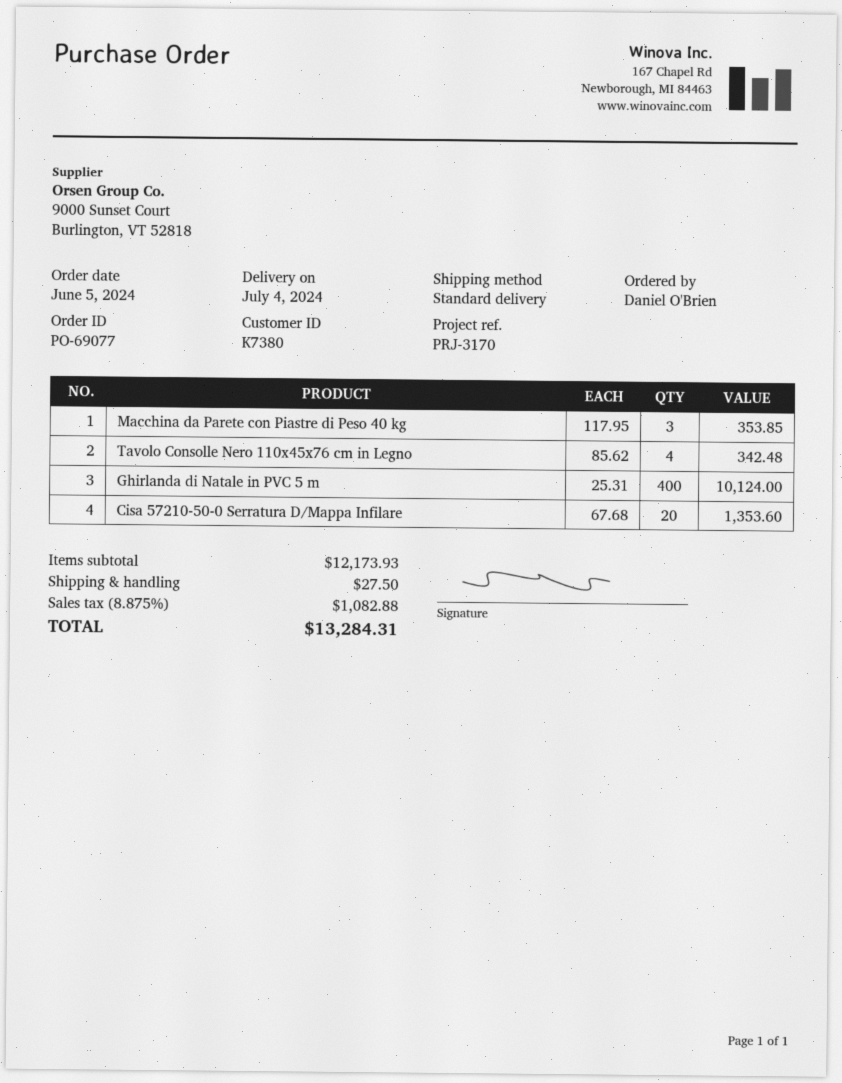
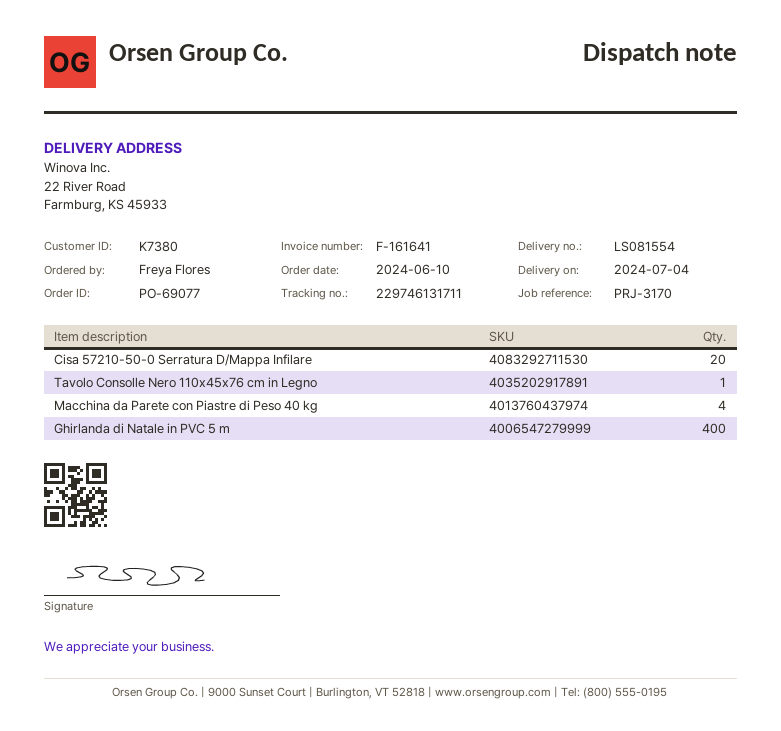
order date: 2024-06-05 -> 2024-06-10
ordered by: Daniel O'Brien -> Freya Flores
Macchina da Parete con Piastre di Peso 40 kg: 3 -> 4
Tavolo Consolle Nero 110x45x76 cm in Legno: 4 -> 1

